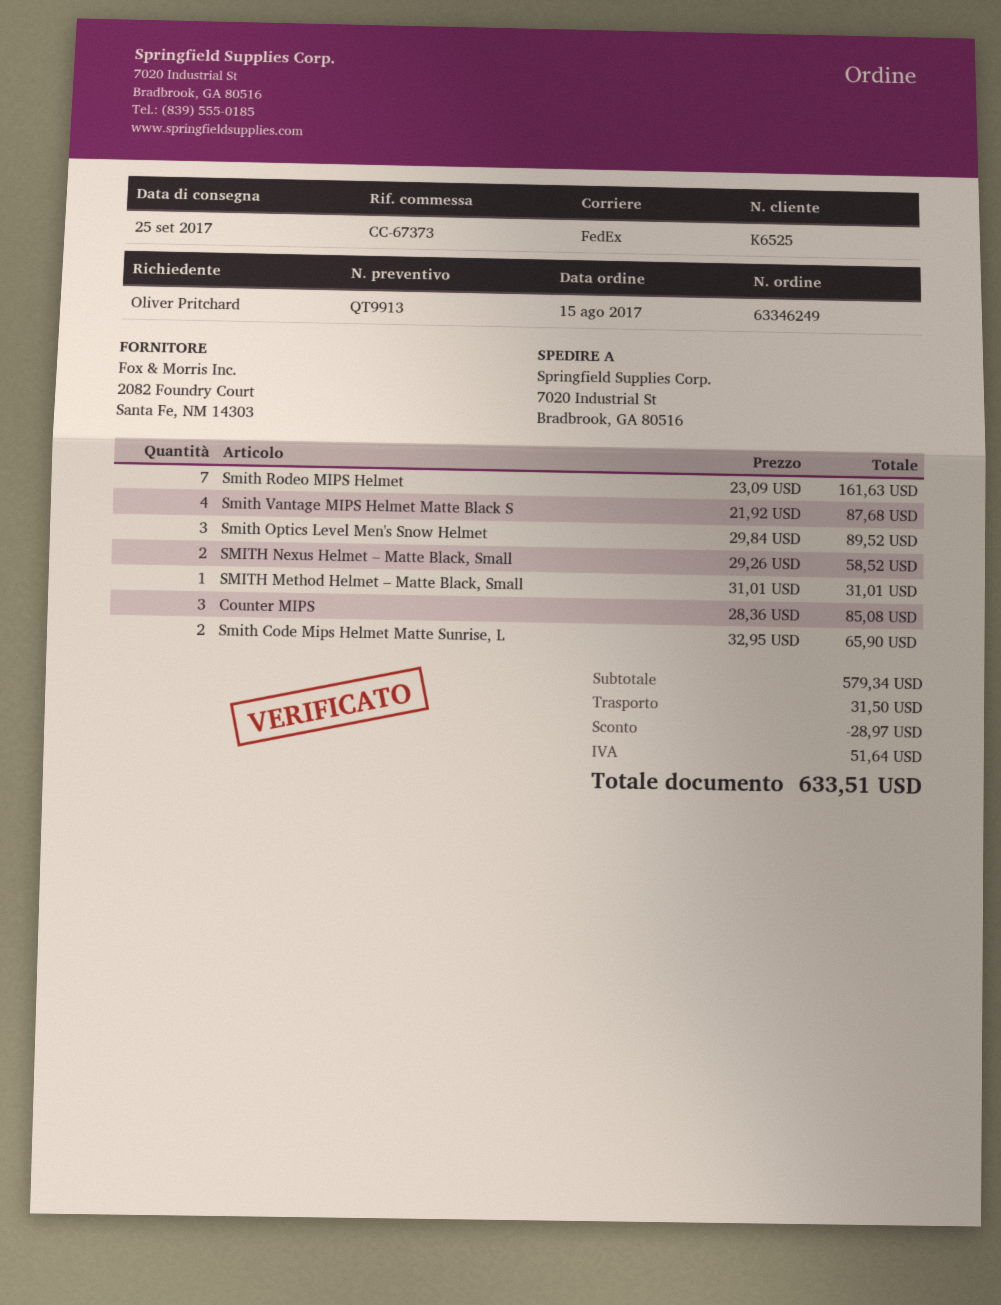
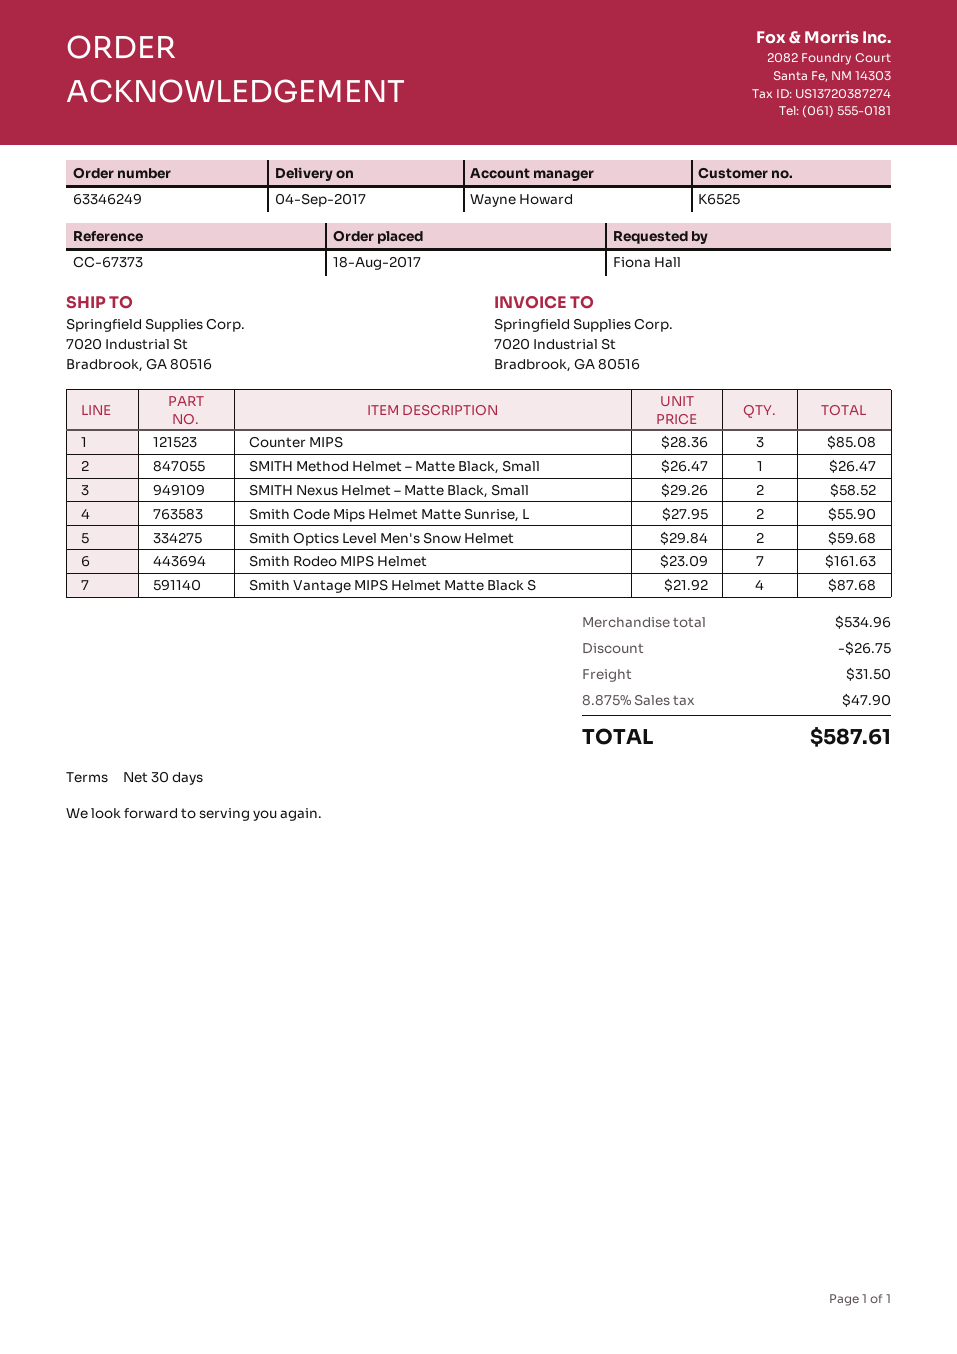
order date: 2017-08-15 -> 2017-08-18
delivery date: 2017-09-25 -> 2017-09-04
ordered by: Oliver Pritchard -> Fiona Hall
Smith Optics Level Men's Snow Helmet: 3 x 29.84 = 89.52 -> 2 x 29.84 = 59.68
SMITH Method Helmet – Matte Black, Small: 1 x 31.01 = 31.01 -> 1 x 26.47 = 26.47
Smith Code Mips Helmet Matte Sunrise, L: 2 x 32.95 = 65.90 -> 2 x 27.95 = 55.90
subtotal: 579.34 -> 534.96
discount: 28.97 -> 26.75
tax: 51.64 -> 47.90
total: 633.51 -> 587.61

